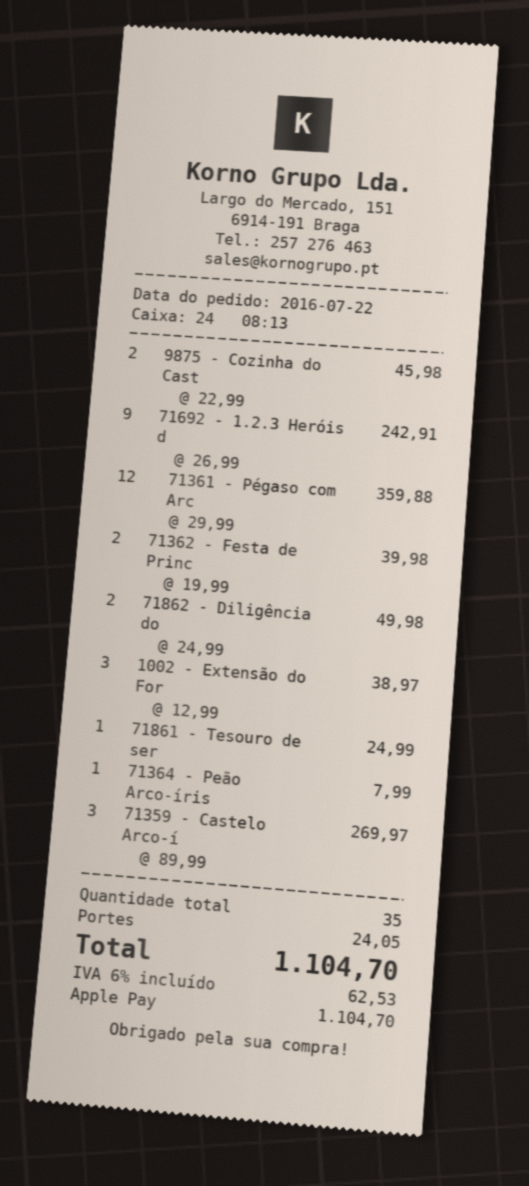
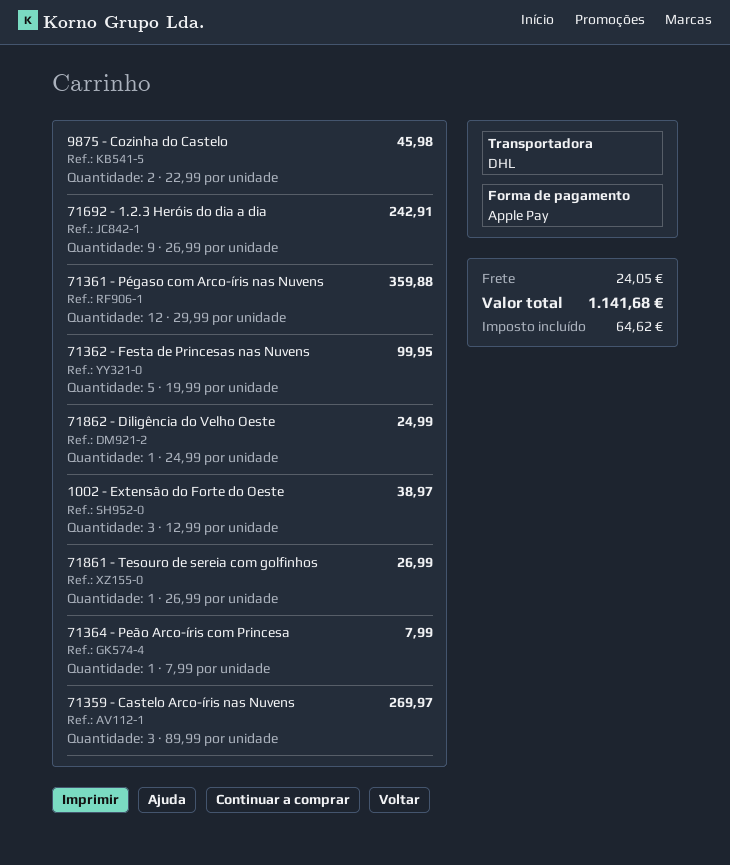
71362 - Festa de Princ: 2 x 19.99 = 39.98 -> 5 x 19.99 = 99.95
71862 - Diligência do: 2 x 24.99 = 49.98 -> 1 x 24.99 = 24.99
71861 - Tesouro de ser: 1 x 24.99 = 24.99 -> 1 x 26.99 = 26.99
tax: 62.53 -> 64.62
total: 1104.70 -> 1141.68

